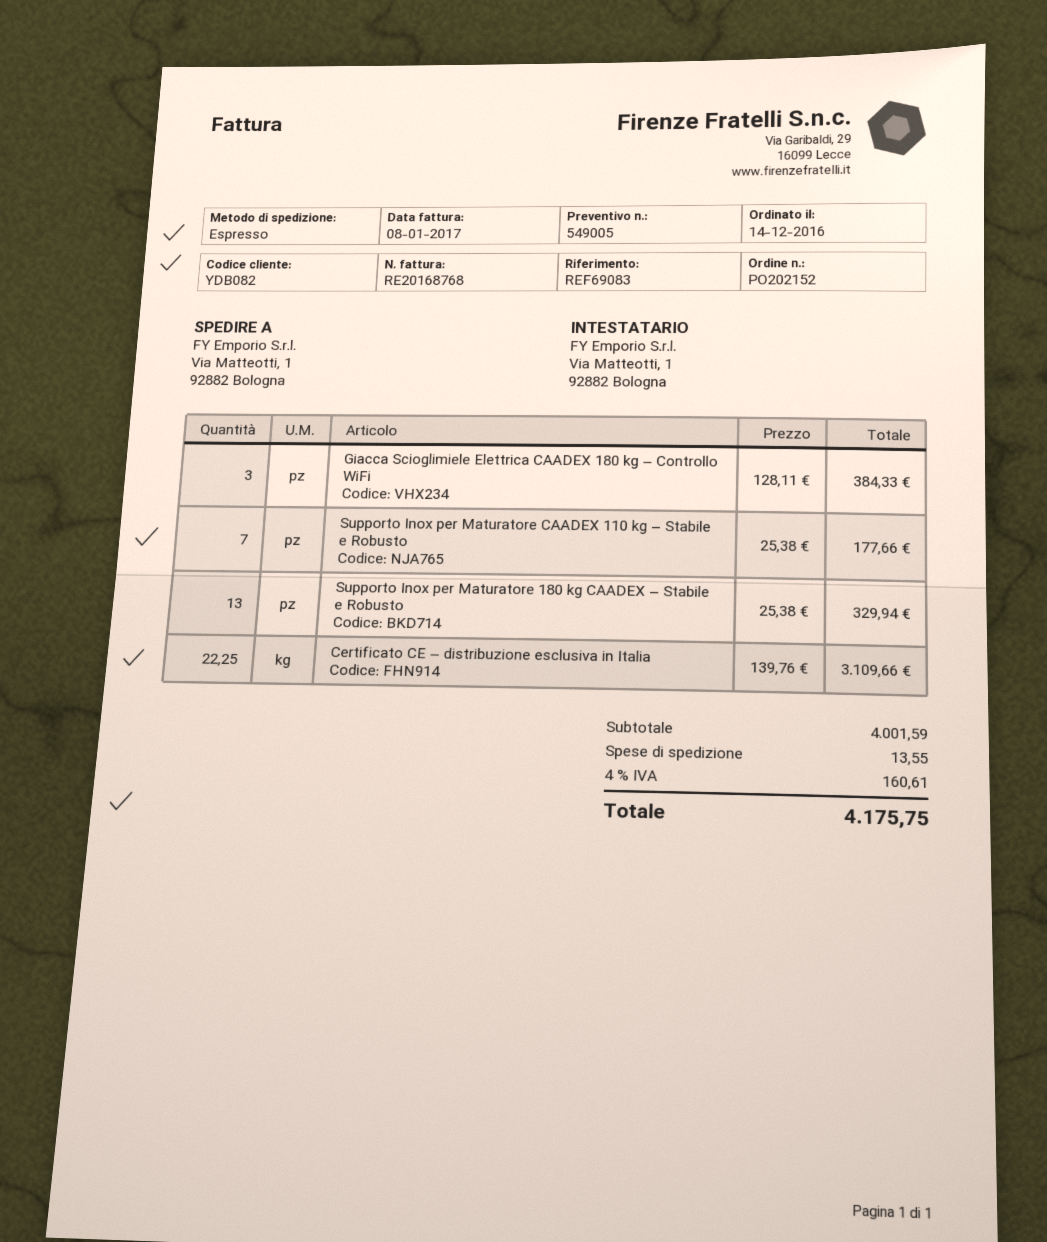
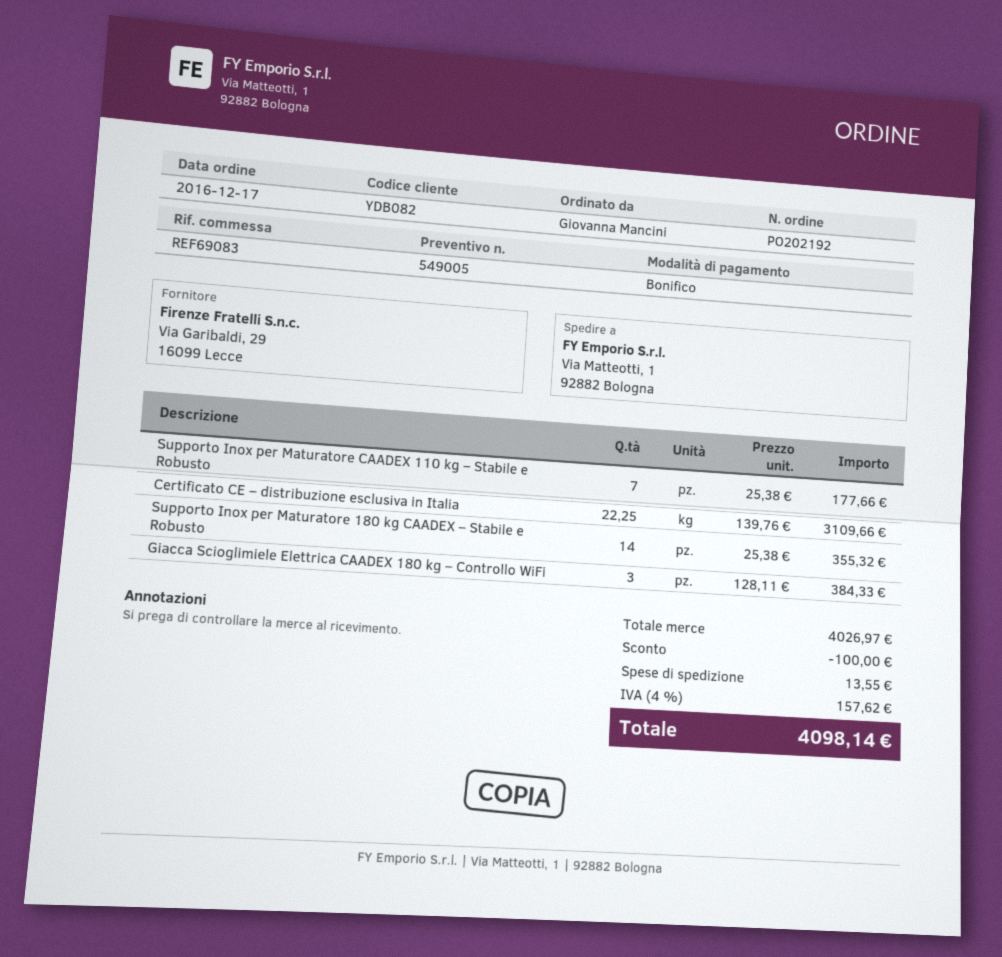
order number: PO202152 -> PO202192
order date: 2016-12-14 -> 2016-12-17
Supporto Inox per Maturatore 180 kg CAADEX – Stabile e Robusto: 13 x 25.38 = 329.94 -> 14 x 25.38 = 355.32
subtotal: 4001.59 -> 4026.97
discount: none -> 100.00
tax: 4% = 160.61 -> 4% = 157.62
total: 4175.75 -> 4098.14

